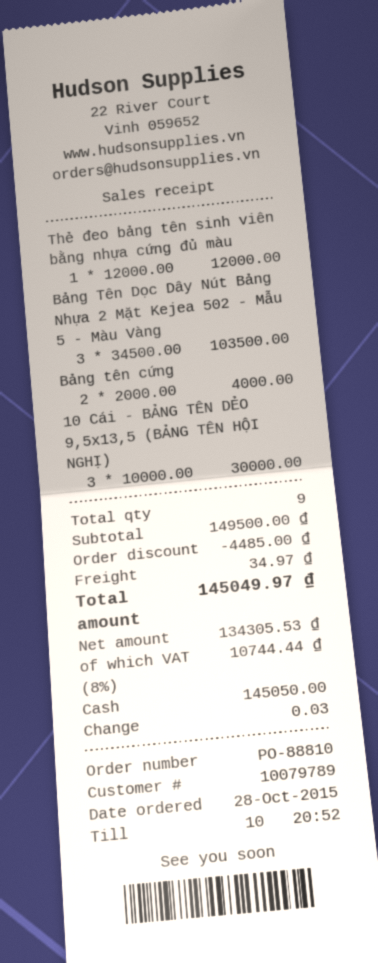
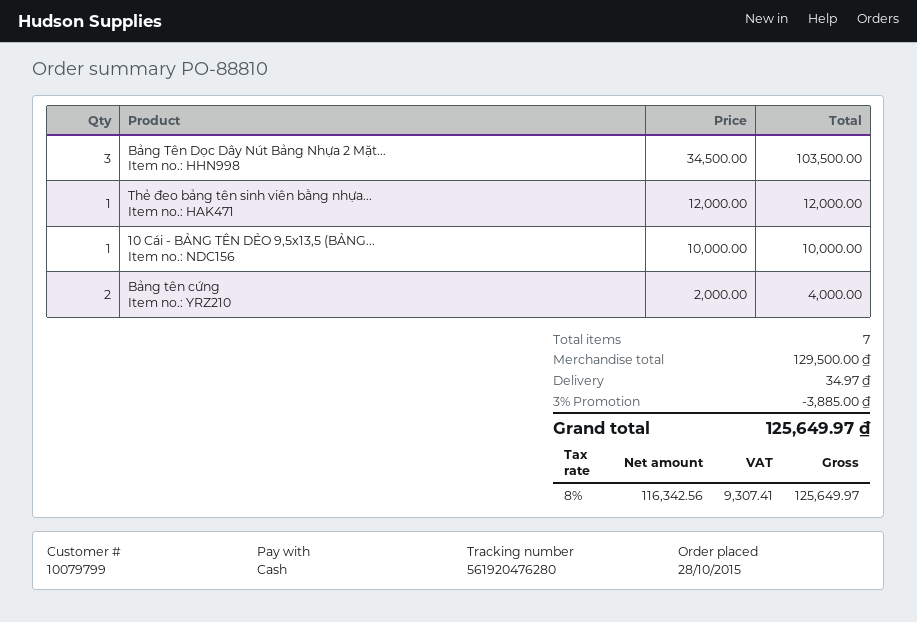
customer number: 10079789 -> 10079799
10 Cái - BẢNG TÊN DẺO 9,5x13,5 (BẢNG TÊN HỘI NGHỊ): 3 x 10000.00 = 30000.00 -> 1 x 10000.00 = 10000.00
total quantity: 9 -> 7
subtotal: 149500.00 -> 129500.00
discount: 4485.00 -> 3885.00
net: 134305.53 -> 116342.56
tax: 8% = 10744.44 -> 8% = 9307.41
total: 145049.97 -> 125649.97

